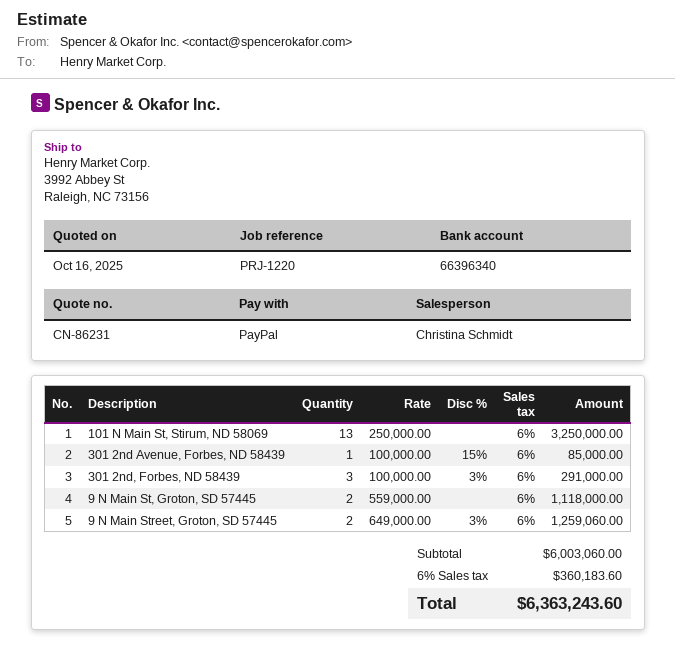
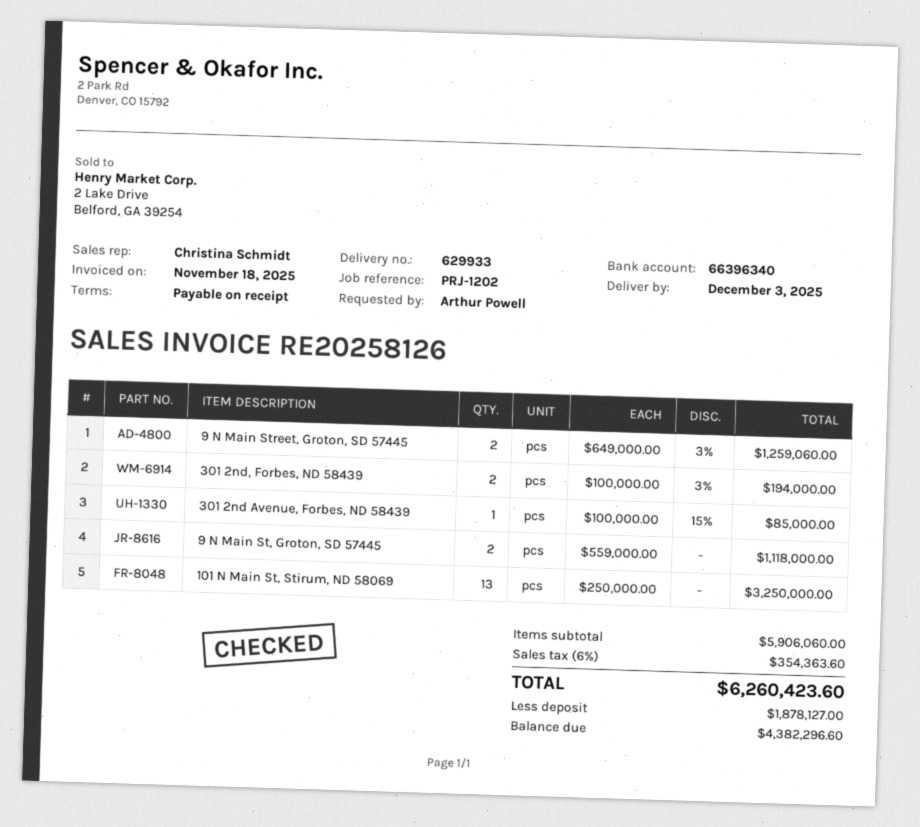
reference: PRJ-1220 -> PRJ-1202
301 2nd, Forbes, ND 58439: 3 x 100000.00 - 3% = 291000.00 -> 2 x 100000.00 - 3% = 194000.00
subtotal: 6003060.00 -> 5906060.00
tax: 6% = 360183.60 -> 6% = 354363.60
total: 6363243.60 -> 6260423.60

